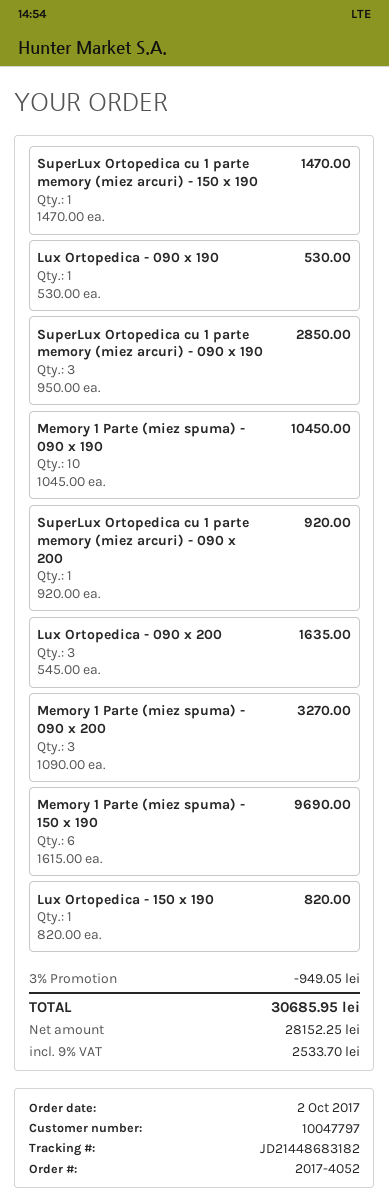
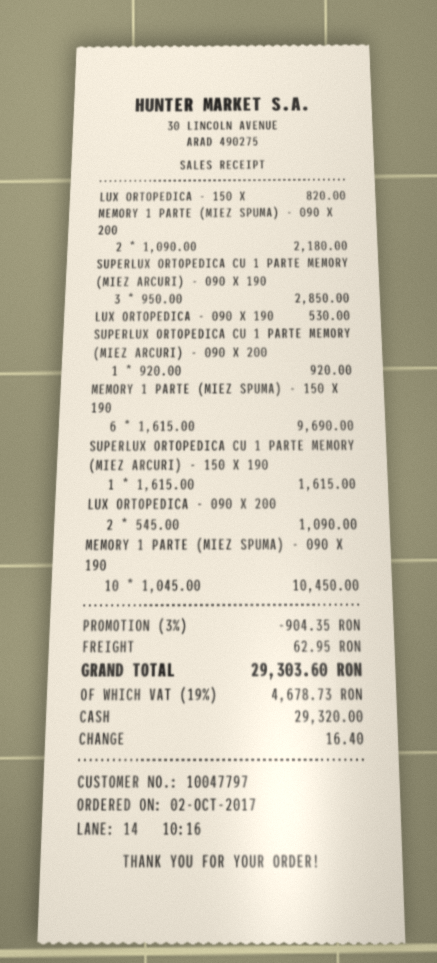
SuperLux Ortopedica cu 1 parte memory (miez arcuri) - 150 x 190: 1 x 1470.00 = 1470.00 -> 1 x 1615.00 = 1615.00
Lux Ortopedica - 090 x 200: 3 x 545.00 = 1635.00 -> 2 x 545.00 = 1090.00
Memory 1 Parte (miez spuma) - 090 x 200: 3 x 1090.00 = 3270.00 -> 2 x 1090.00 = 2180.00
discount: 3% = 949.05 -> 3% = 904.35
shipping: none -> 62.95
tax: 9% = 2533.70 -> 19% = 4678.73
total: 30685.95 -> 29303.60

